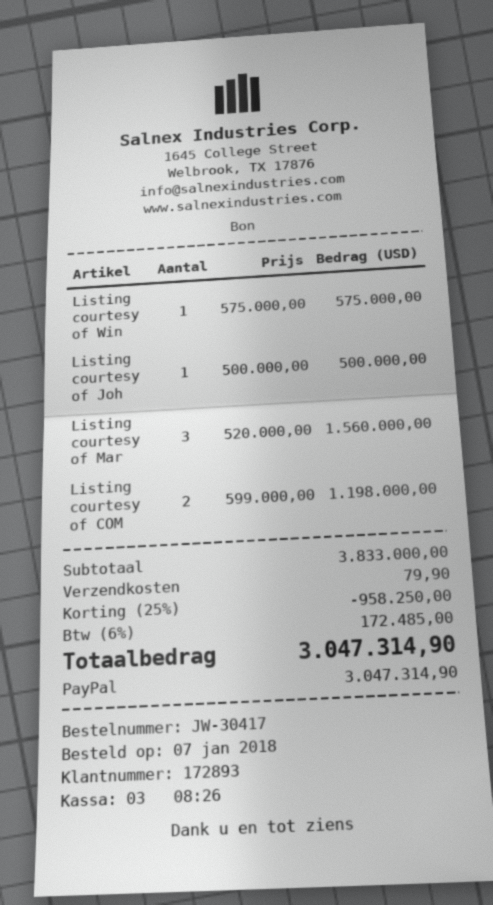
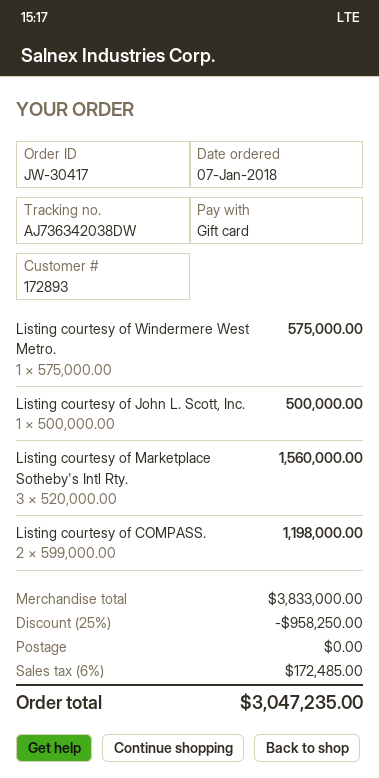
payment method: PayPal -> gift card
shipping: 79.90 -> 0.00
total: 3047314.90 -> 3047235.00

